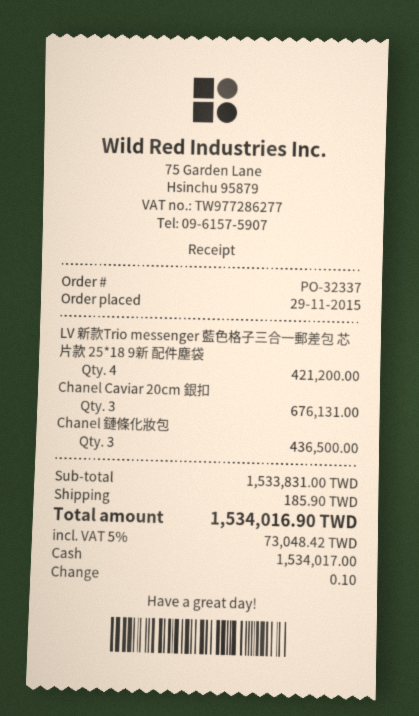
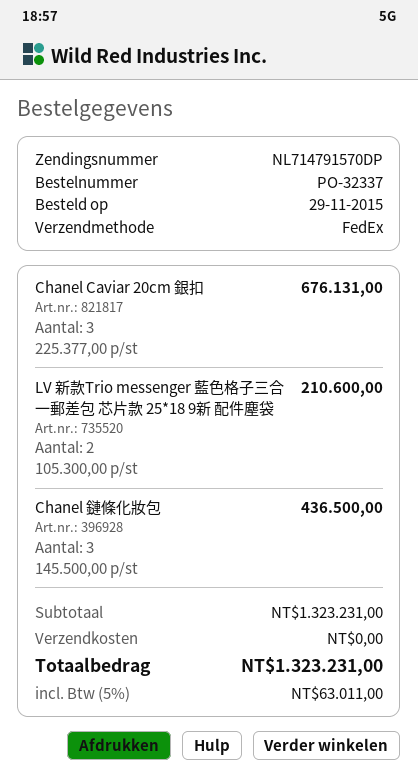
LV 新款Trio messenger 藍色格子三合一郵差包 芯片款 25*18 9新 配件塵袋: 4 for 421200.00 -> 2 for 210600.00
subtotal: 1533831.00 -> 1323231.00
shipping: 185.90 -> 0.00
tax: 5% = 73048.42 -> 5% = 63011.00
total: 1534016.90 -> 1323231.00

